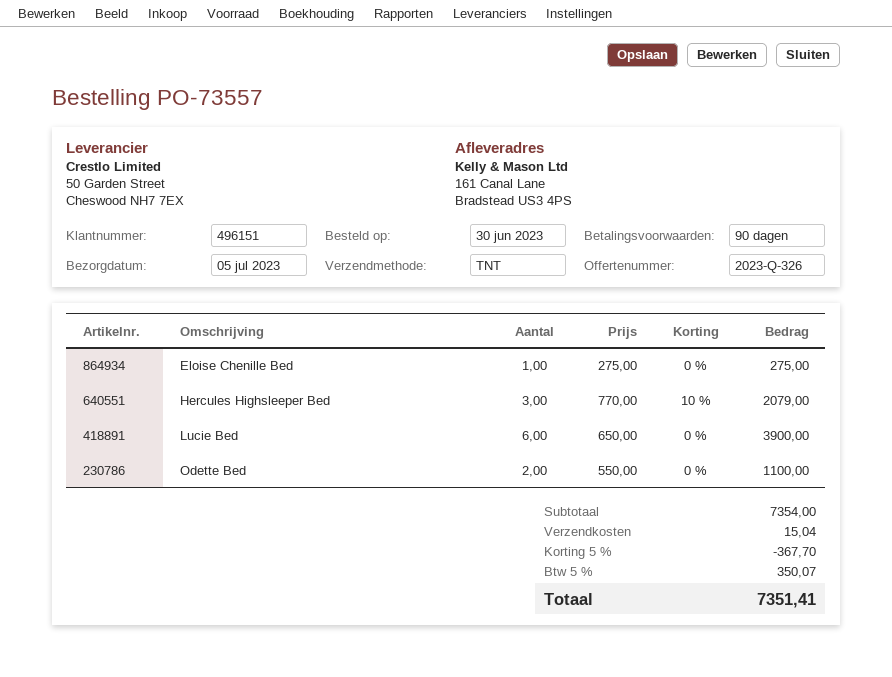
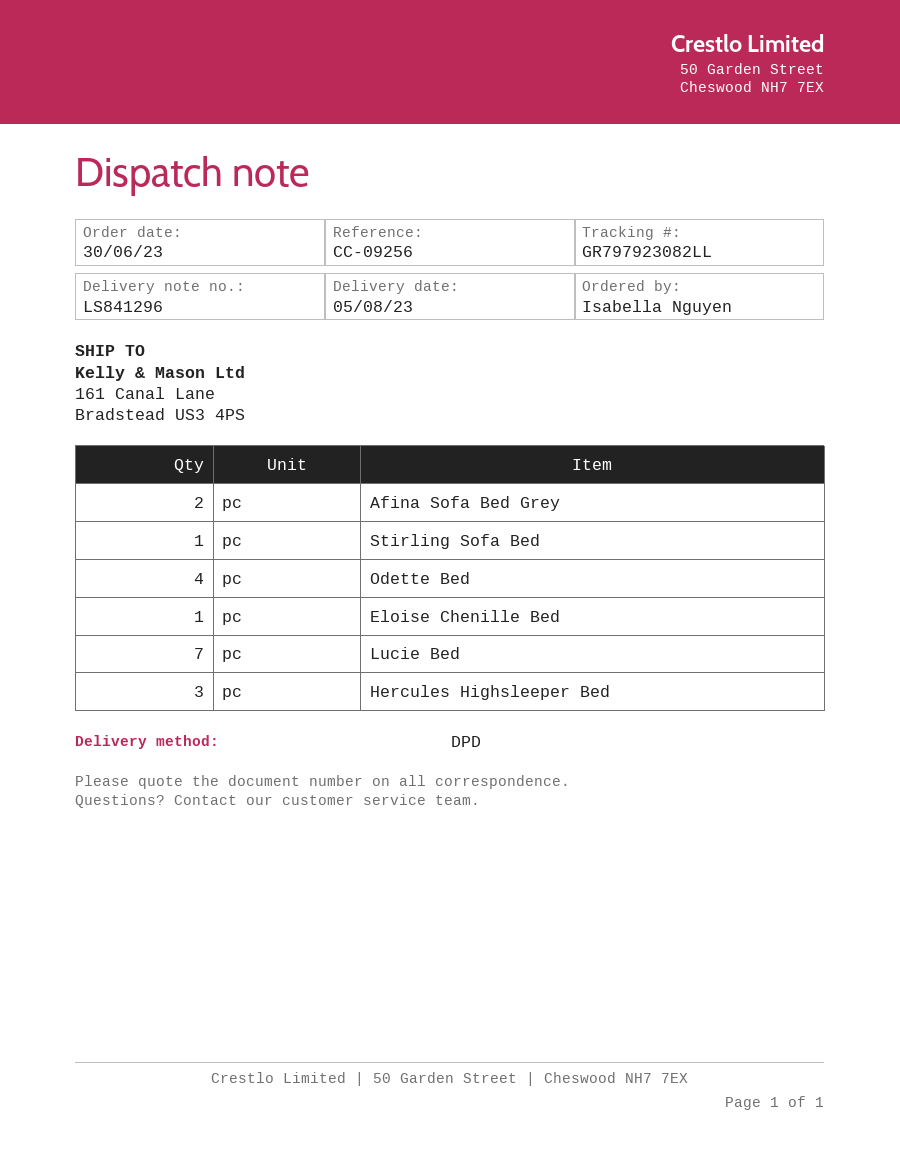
delivery date: 2023-07-05 -> 2023-08-05
shipping method: TNT -> DPD
Lucie Bed: 6 -> 7
Odette Bed: 2 -> 4
Afina Sofa Bed Grey: none -> 2
Stirling Sofa Bed: none -> 1

